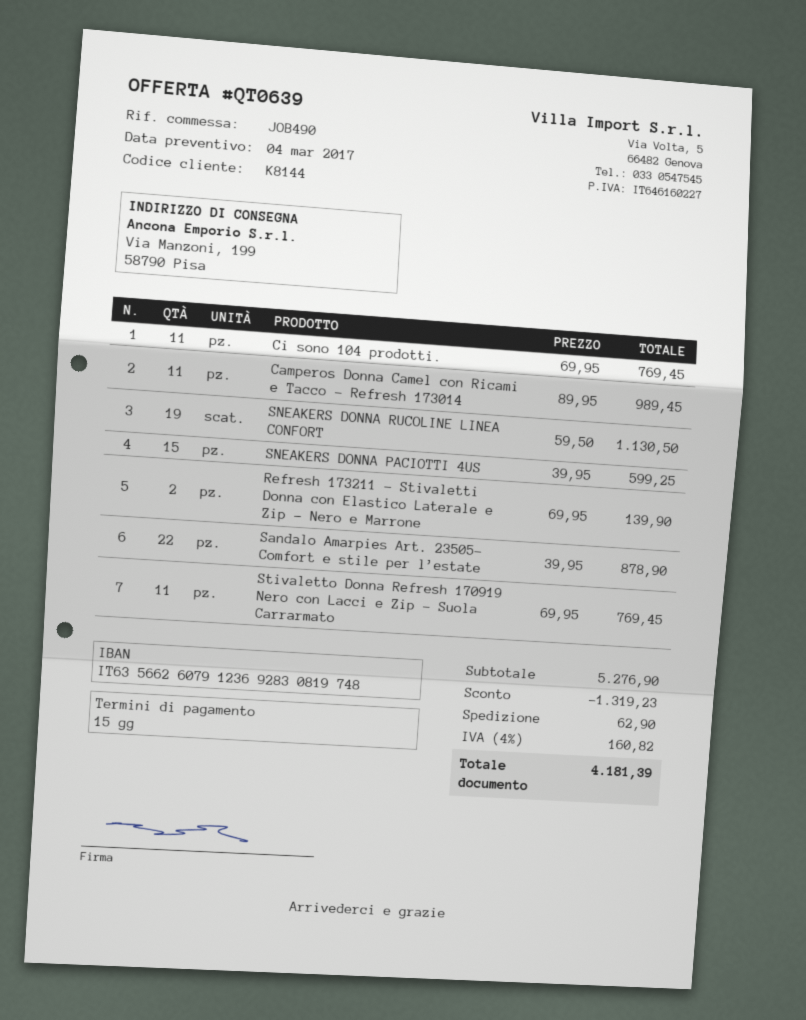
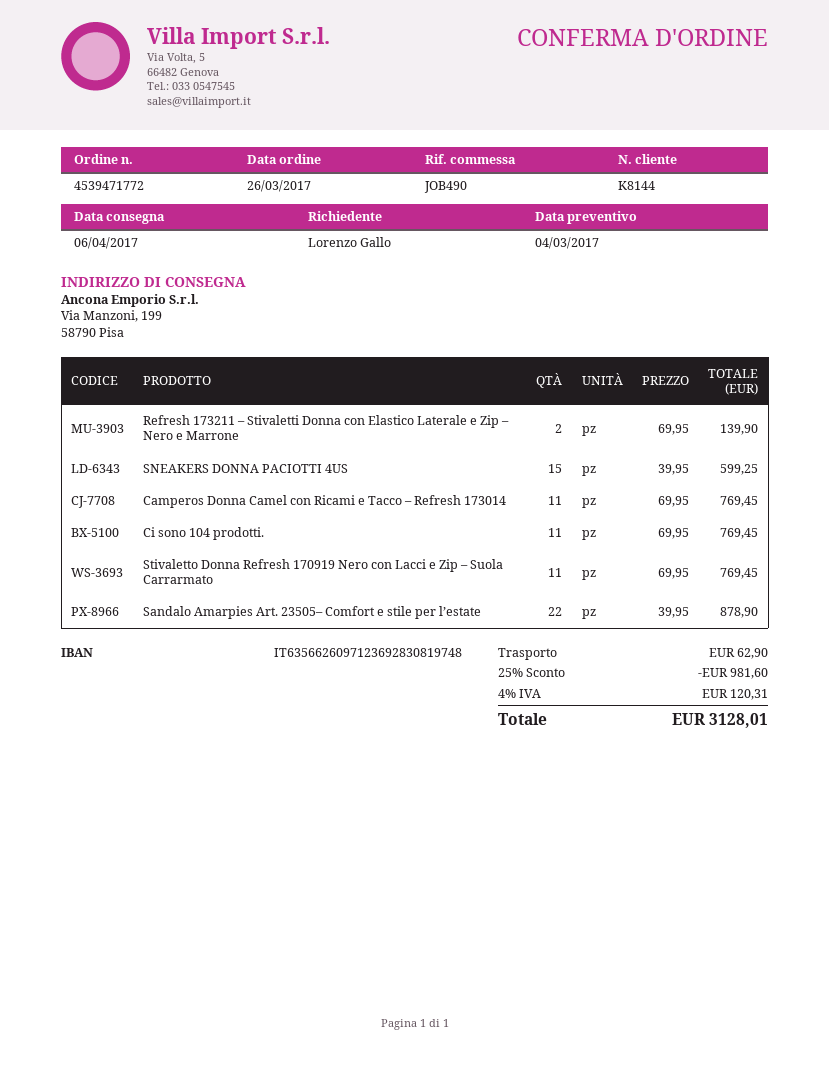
bank account: IT6356626079123692830819748 -> IT6356626097123692830819748
Camperos Donna Camel con Ricami e Tacco – Refresh 173014: 11 x 89.95 = 989.45 -> 11 x 69.95 = 769.45
SNEAKERS DONNA RUCOLINE LINEA CONFORT: 19 x 59.50 = 1130.50 -> none
discount: 1319.23 -> 981.60
tax: 4% = 160.82 -> 4% = 120.31
total: 4181.39 -> 3128.01

